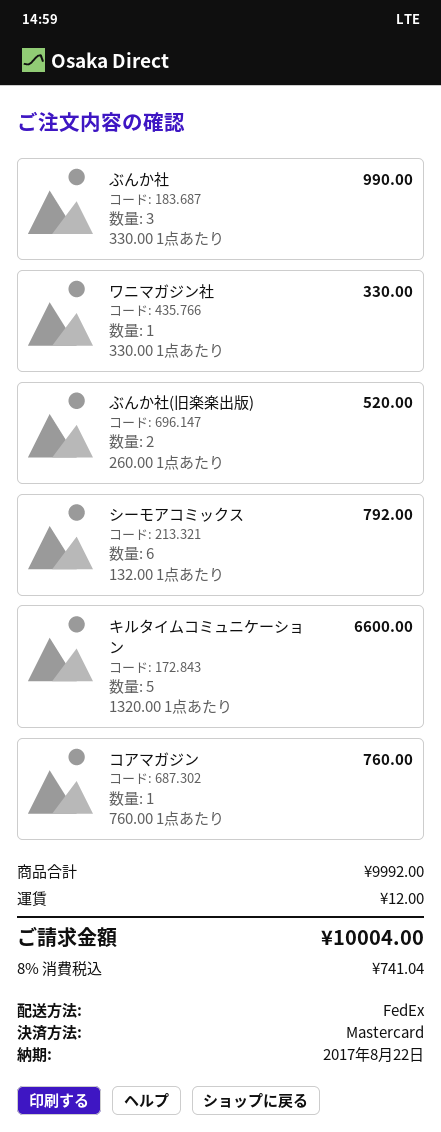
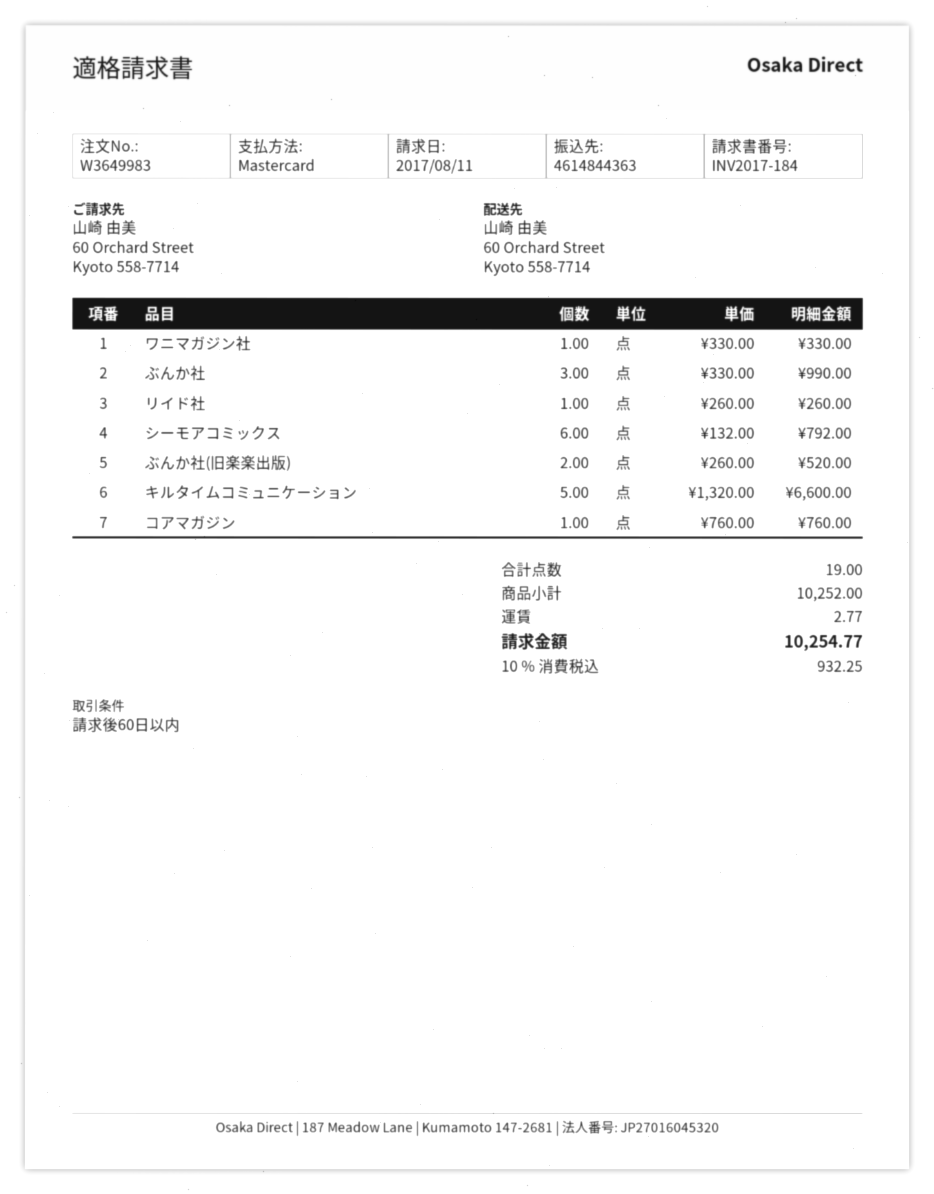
リイド社: none -> 1 x 260.00 = 260.00
subtotal: 9992.00 -> 10252.00
shipping: 12.00 -> 2.77
tax: 8% = 741.04 -> 10% = 932.25
total: 10004.00 -> 10254.77

